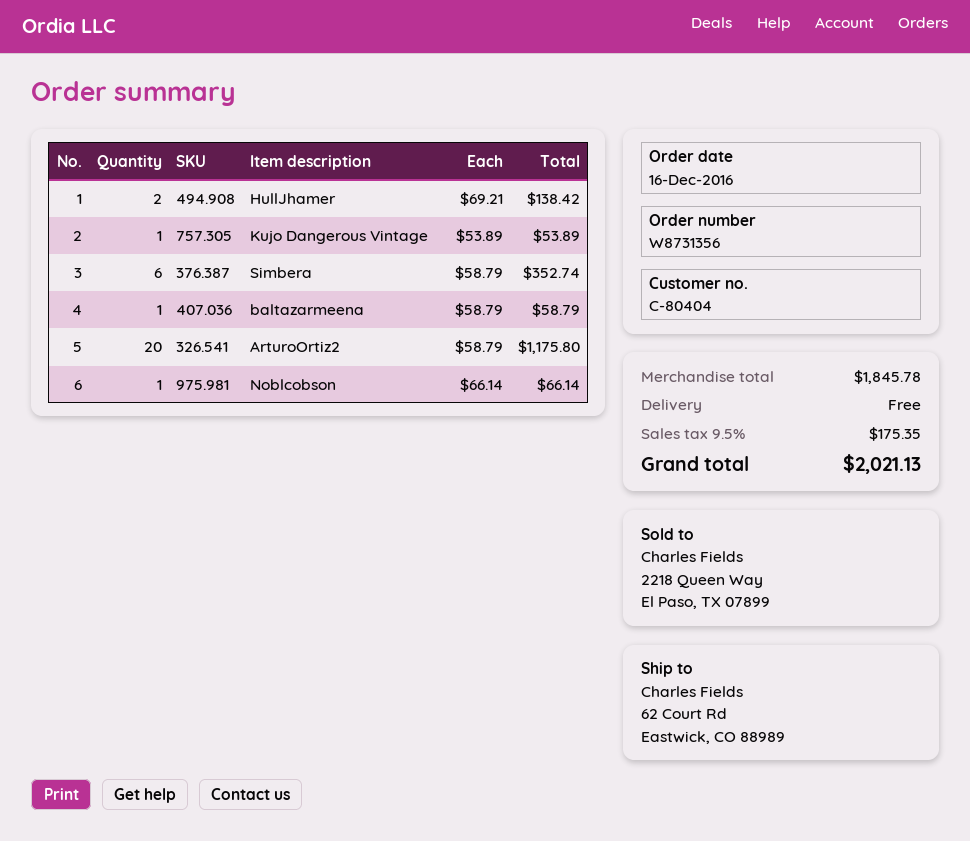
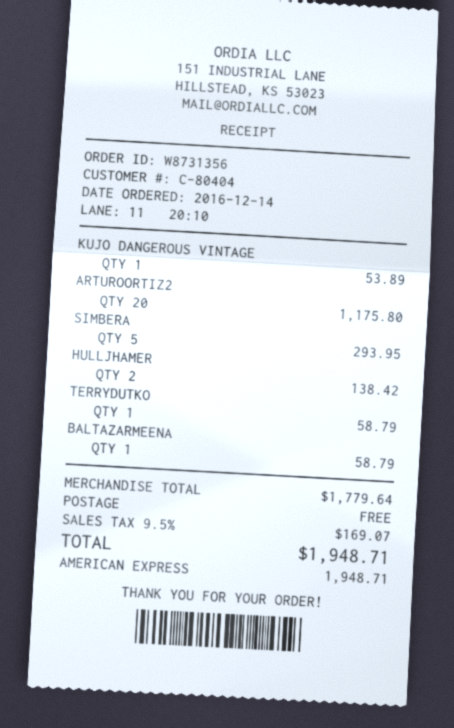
order date: 2016-12-16 -> 2016-12-14
Simbera: 6 for 352.74 -> 5 for 293.95
Noblcobson: 1 for 66.14 -> none
TERRYDUTKO: none -> 1 for 58.79
subtotal: 1845.78 -> 1779.64
tax: 9.5% = 175.35 -> 9.5% = 169.07
total: 2021.13 -> 1948.71

